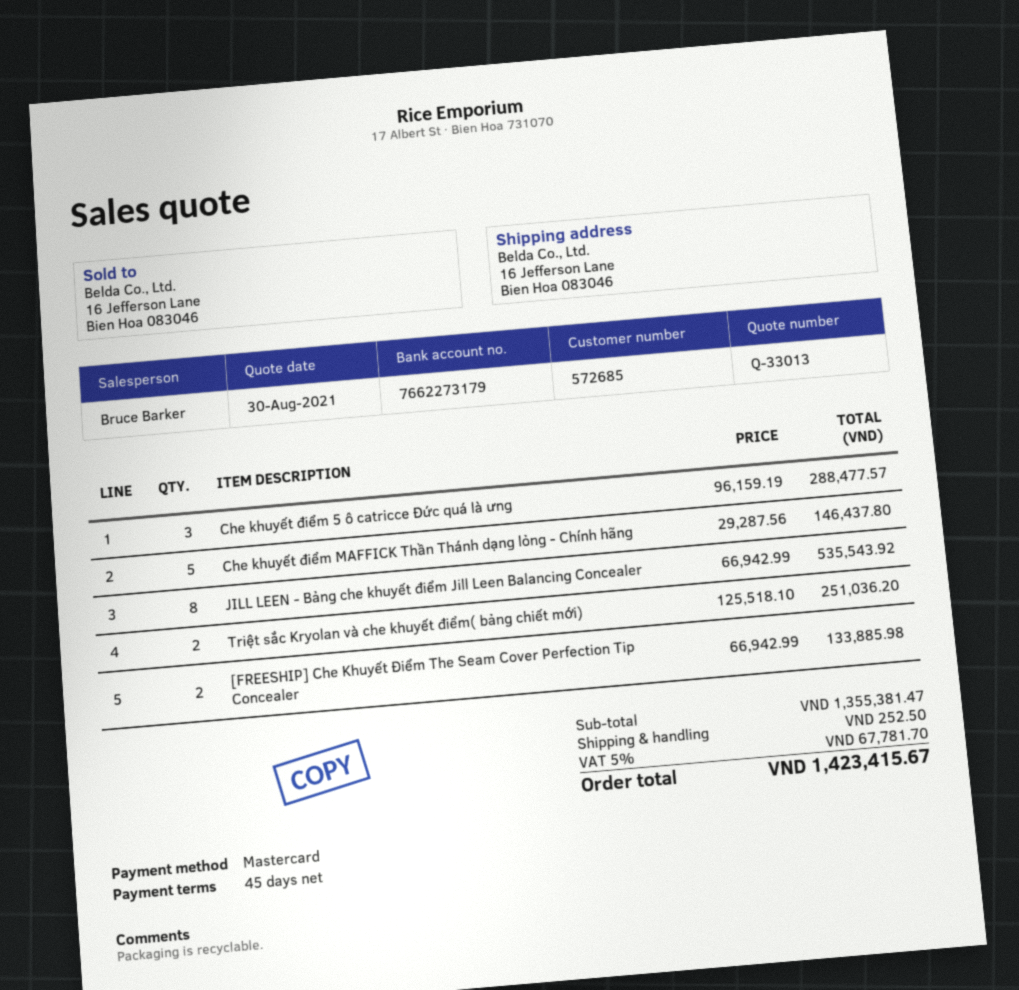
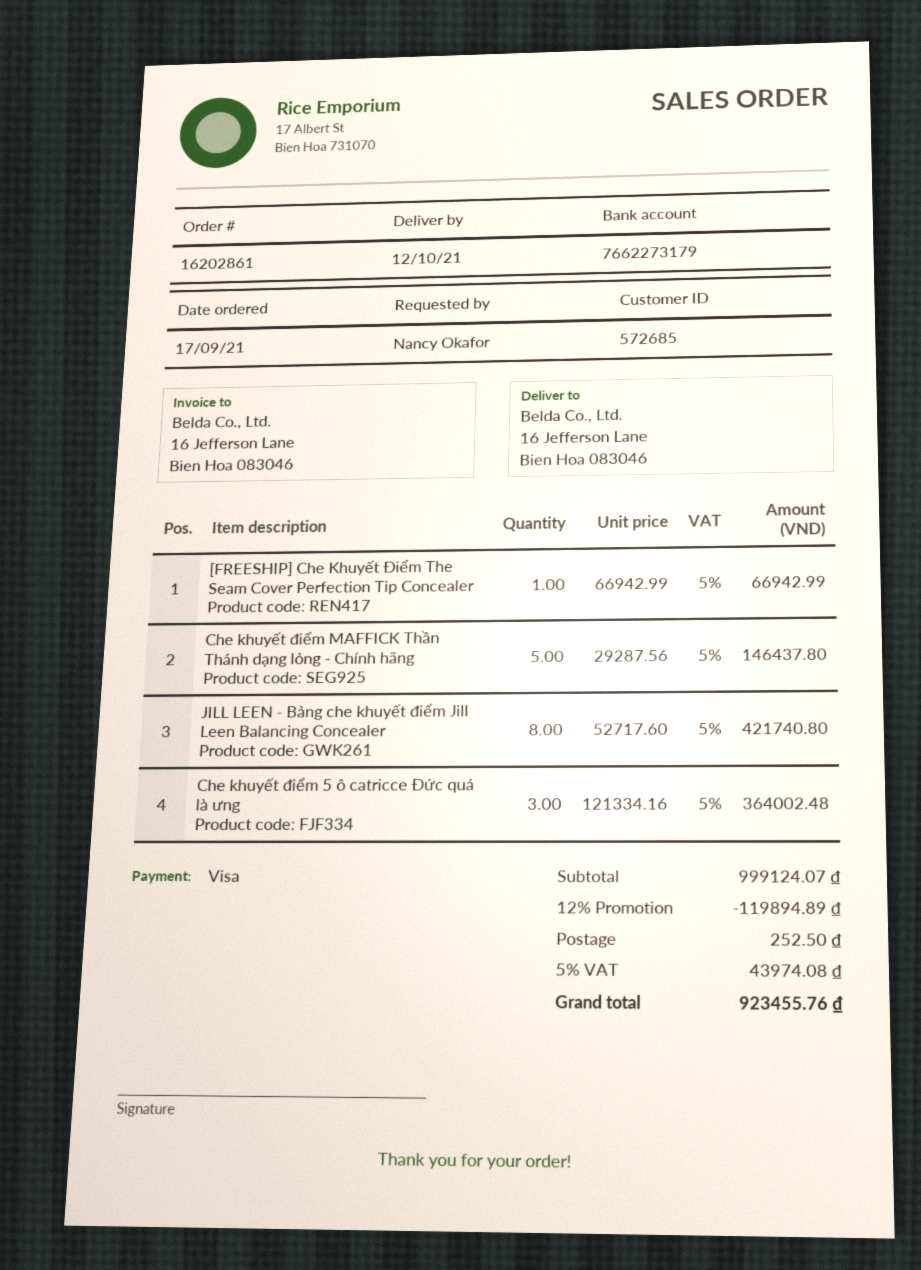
payment method: Mastercard -> Visa
Che khuyết điểm 5 ô catricce Đức quá là ưng: 3 x 96159.19 = 288477.57 -> 3 x 121334.16 = 364002.48
JILL LEEN - Bảng che khuyết điểm Jill Leen Balancing Concealer: 8 x 66942.99 = 535543.92 -> 8 x 52717.60 = 421740.80
Triệt sắc Kryolan và che khuyết điểm( bảng chiết mới): 2 x 125518.10 = 251036.20 -> none
[FREESHIP] Che Khuyết Điểm The Seam Cover Perfection Tip Concealer: 2 x 66942.99 = 133885.98 -> 1 x 66942.99 = 66942.99
subtotal: 1355381.47 -> 999124.07
discount: none -> 12% = 119894.89
tax: 5% = 67781.70 -> 5% = 43974.08
total: 1423415.67 -> 923455.76

